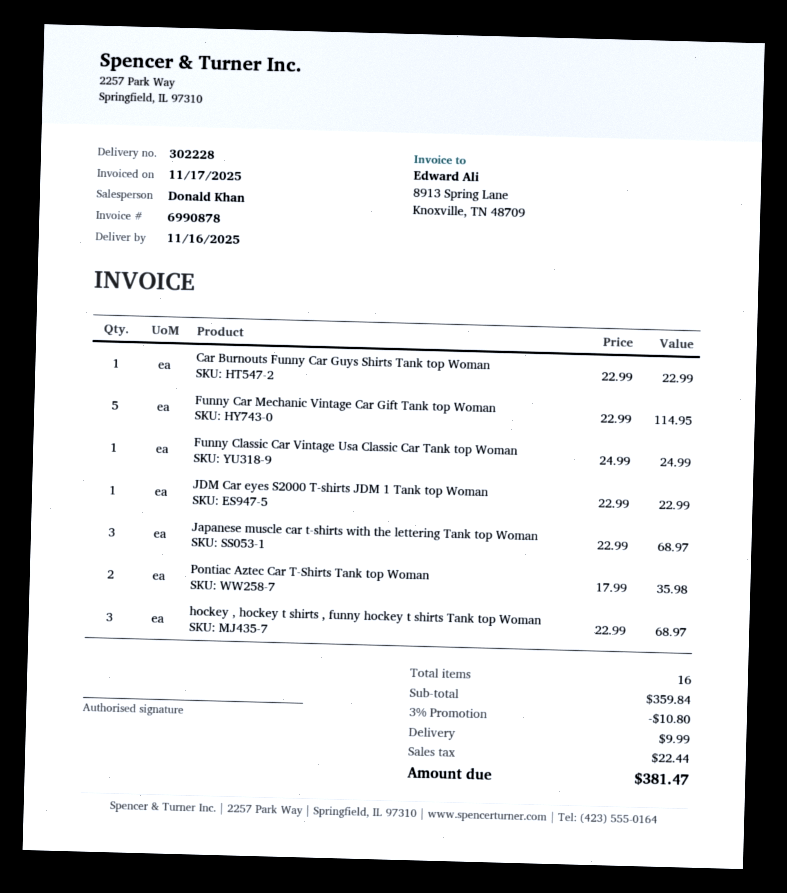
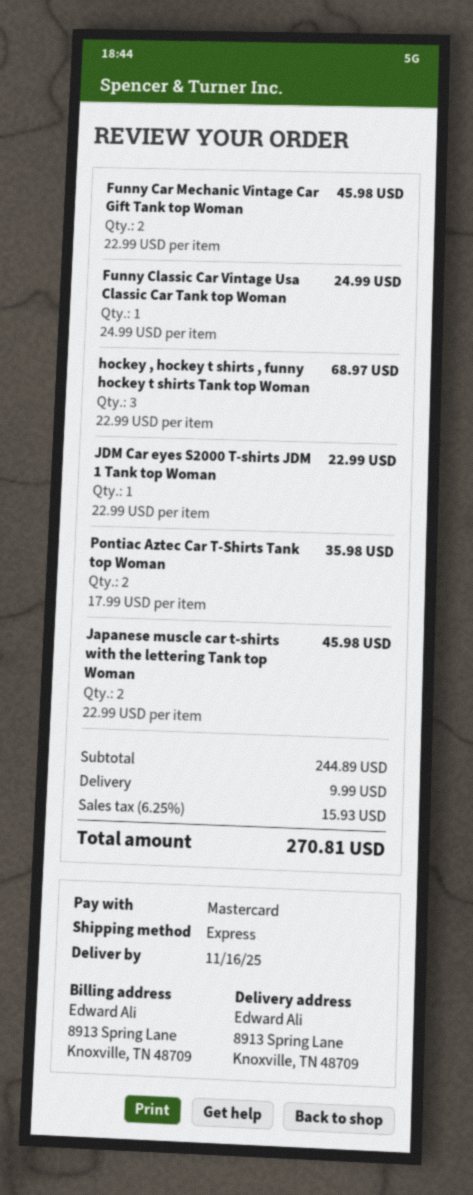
Car Burnouts Funny Car Guys Shirts Tank top Woman: 1 x 22.99 = 22.99 -> none
Funny Car Mechanic Vintage Car Gift Tank top Woman: 5 x 22.99 = 114.95 -> 2 x 22.99 = 45.98
Japanese muscle car t-shirts with the lettering Tank top Woman: 3 x 22.99 = 68.97 -> 2 x 22.99 = 45.98
subtotal: 359.84 -> 244.89
discount: 3% = 10.80 -> none
tax: 22.44 -> 15.93
total: 381.47 -> 270.81

